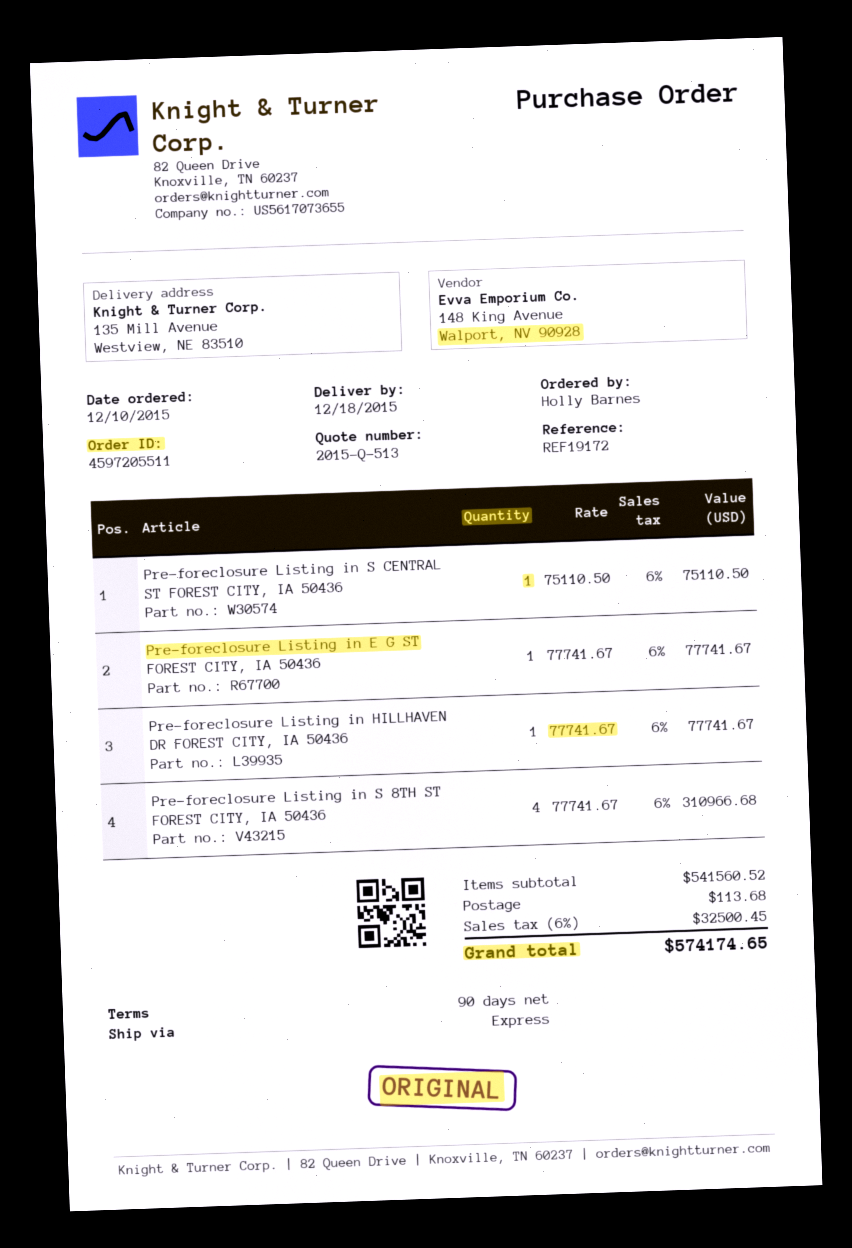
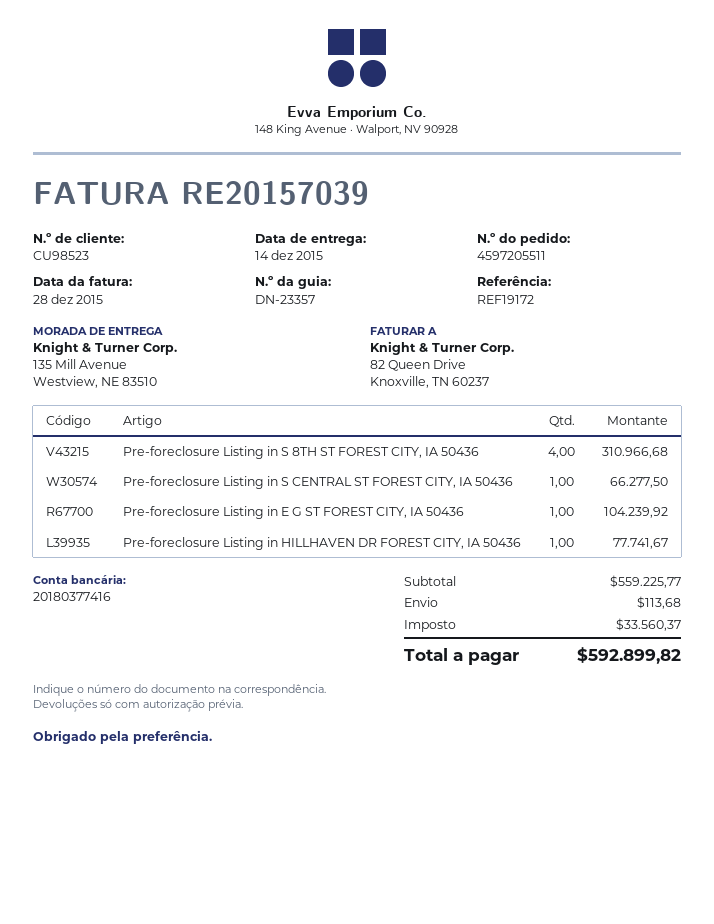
delivery date: 2015-12-18 -> 2015-12-14
Pre-foreclosure Listing in S CENTRAL ST FOREST CITY, IA 50436: 1 for 75110.50 -> 1 for 66277.50
Pre-foreclosure Listing in E G ST FOREST CITY, IA 50436: 1 for 77741.67 -> 1 for 104239.92
subtotal: 541560.52 -> 559225.77
tax: 32500.45 -> 33560.37
total: 574174.65 -> 592899.82

